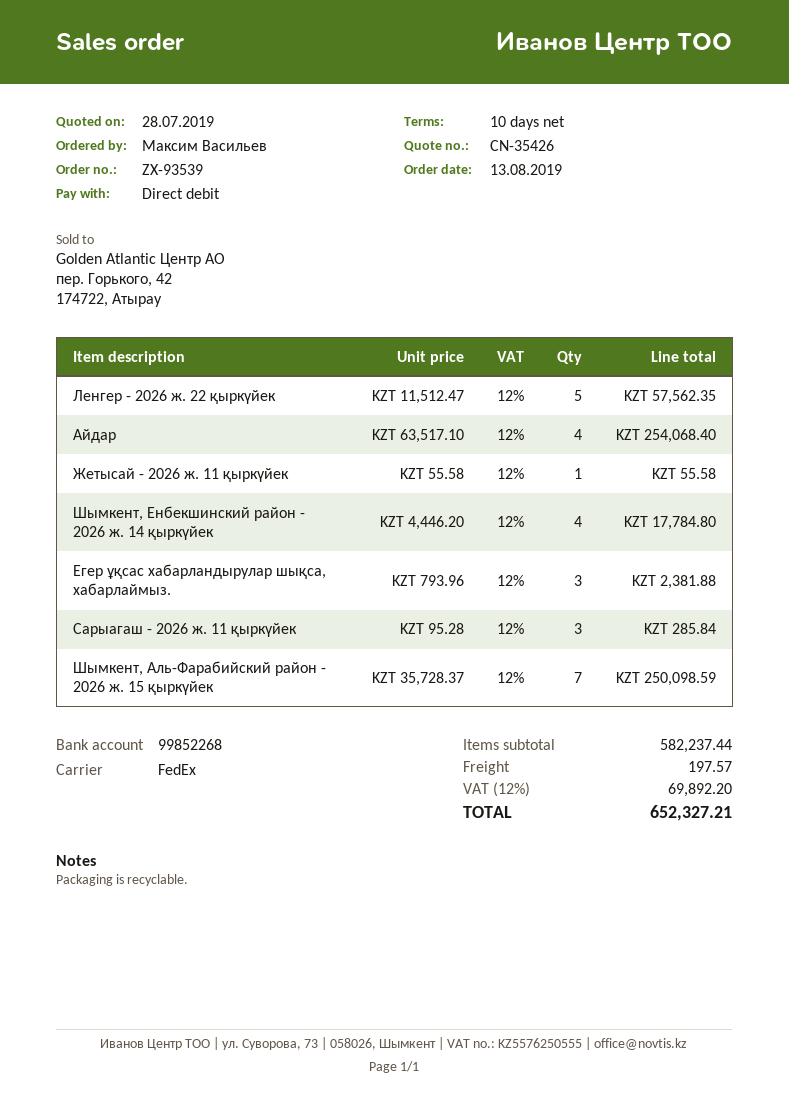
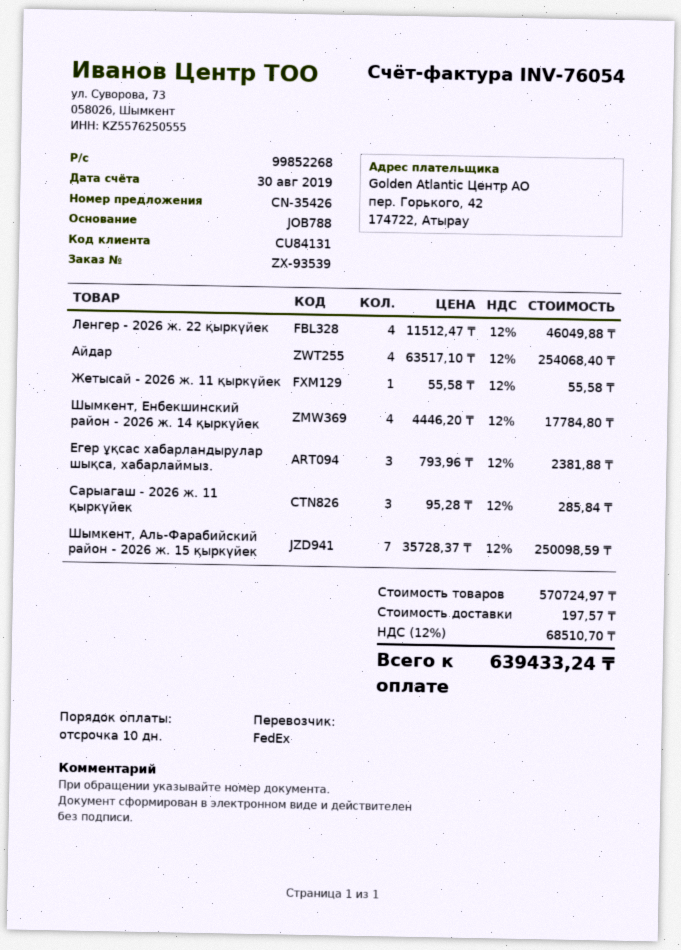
Ленгер - 2026 ж. 22 қыркүйек: 5 x 11512.47 = 57562.35 -> 4 x 11512.47 = 46049.88
subtotal: 582237.44 -> 570724.97
tax: 12% = 69892.20 -> 12% = 68510.70
total: 652327.21 -> 639433.24

